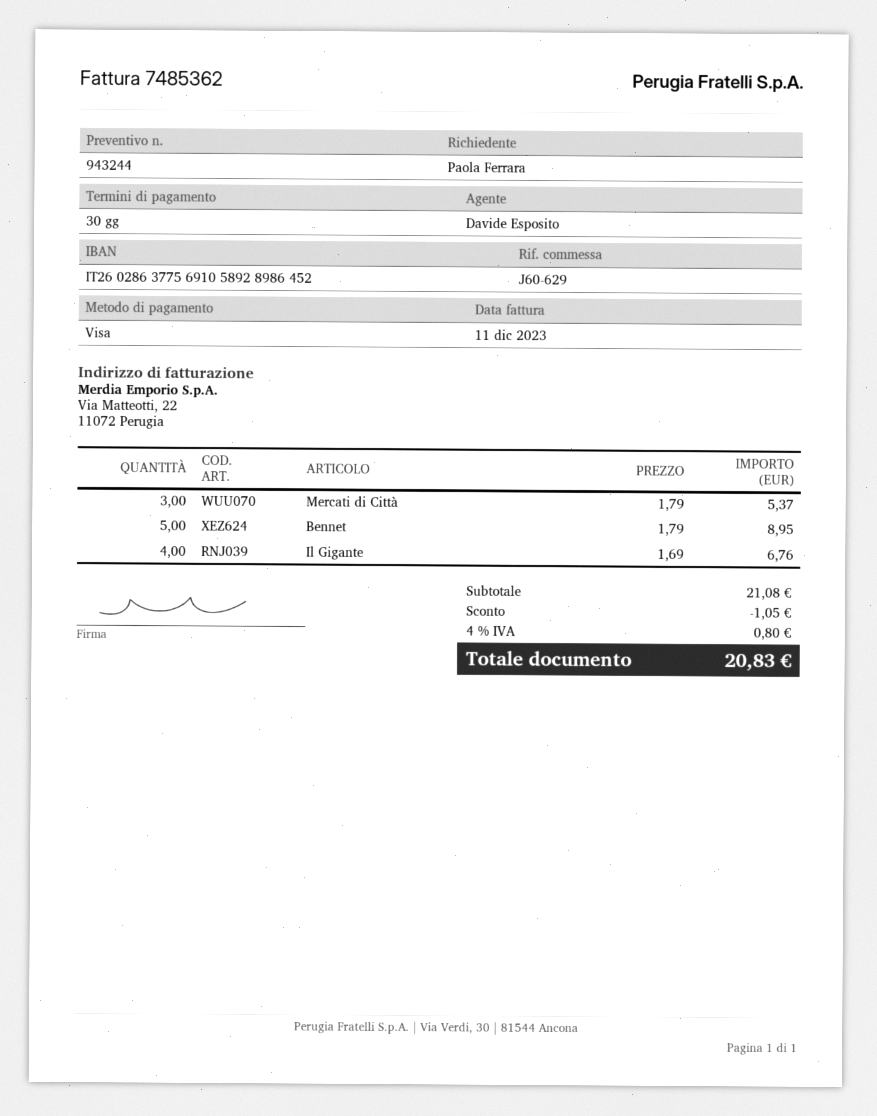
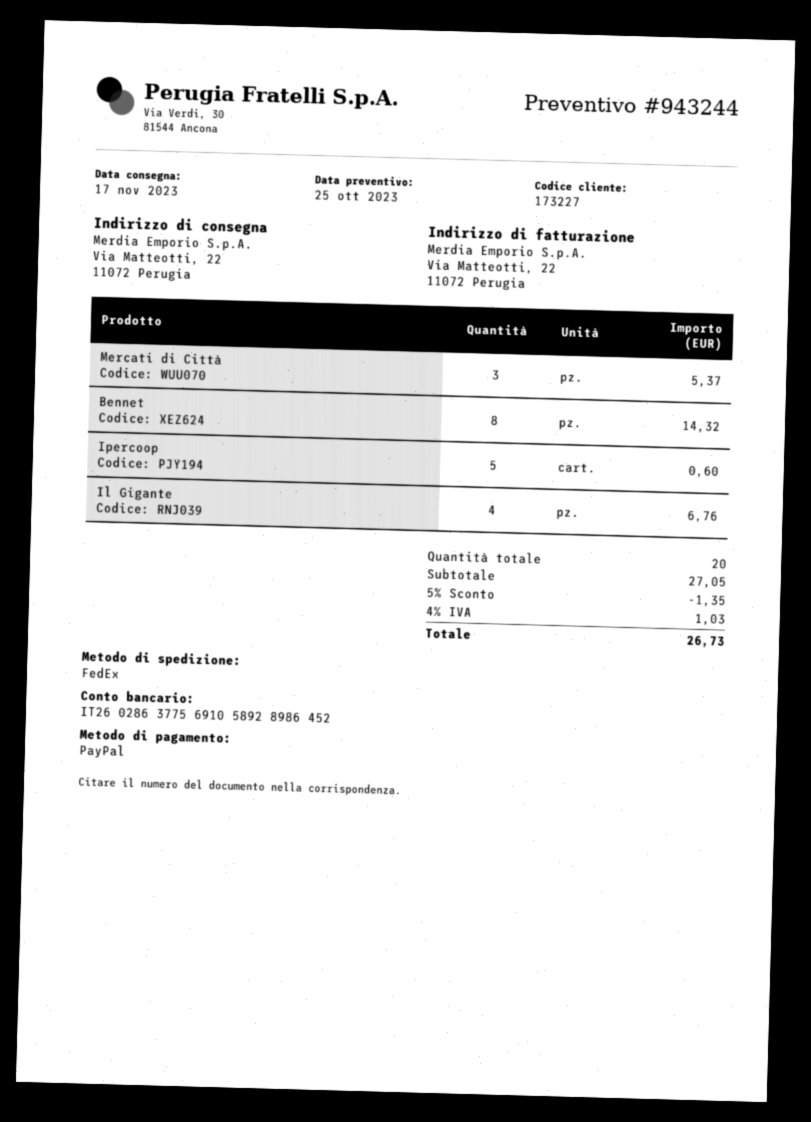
payment method: Visa -> PayPal
Bennet: 5 for 8.95 -> 8 for 14.32
Ipercoop: none -> 5 for 0.60
subtotal: 21.08 -> 27.05
discount: 1.05 -> 1.35
tax: 4% = 0.80 -> 4% = 1.03
total: 20.83 -> 26.73

